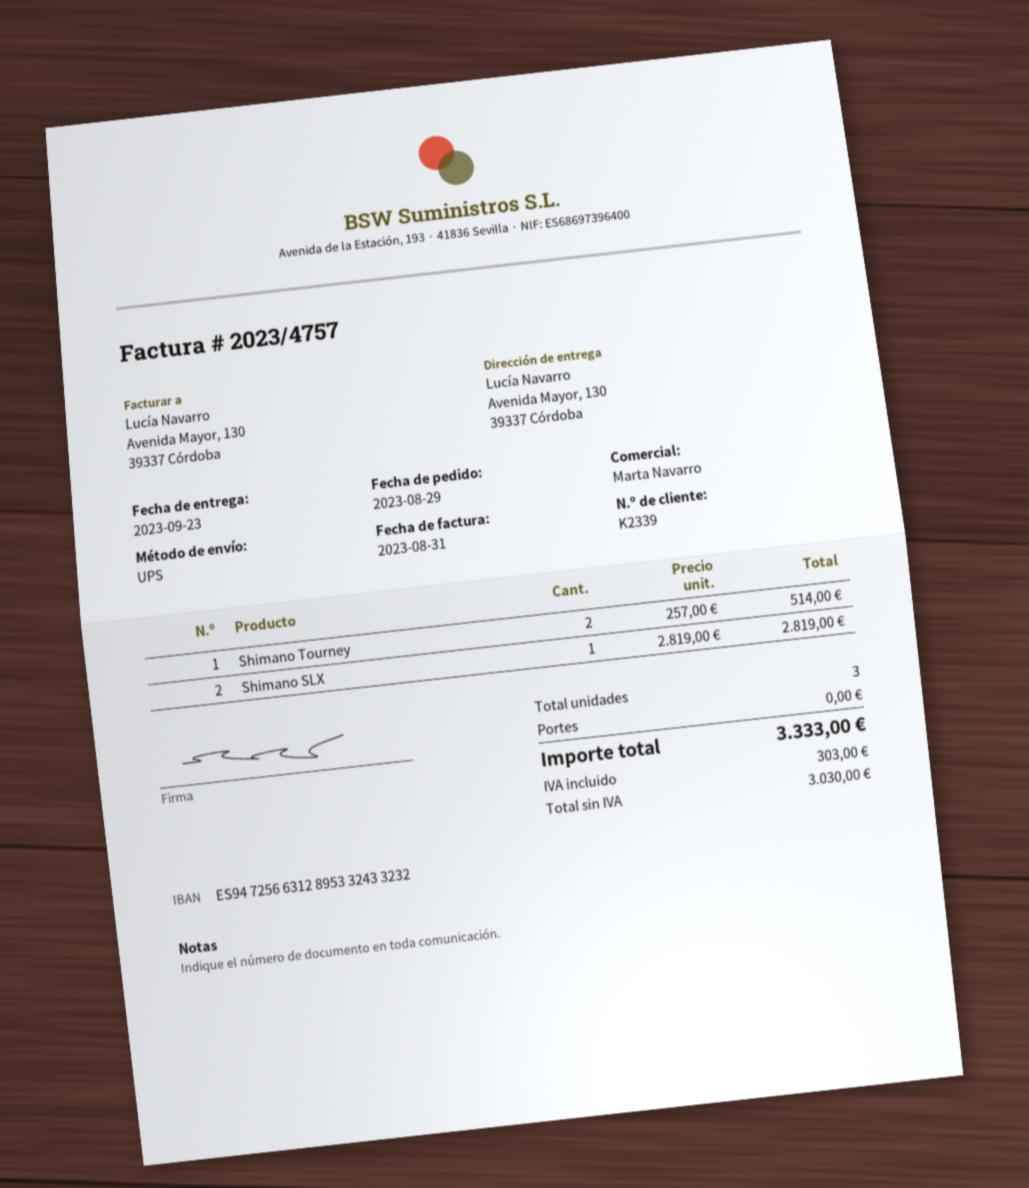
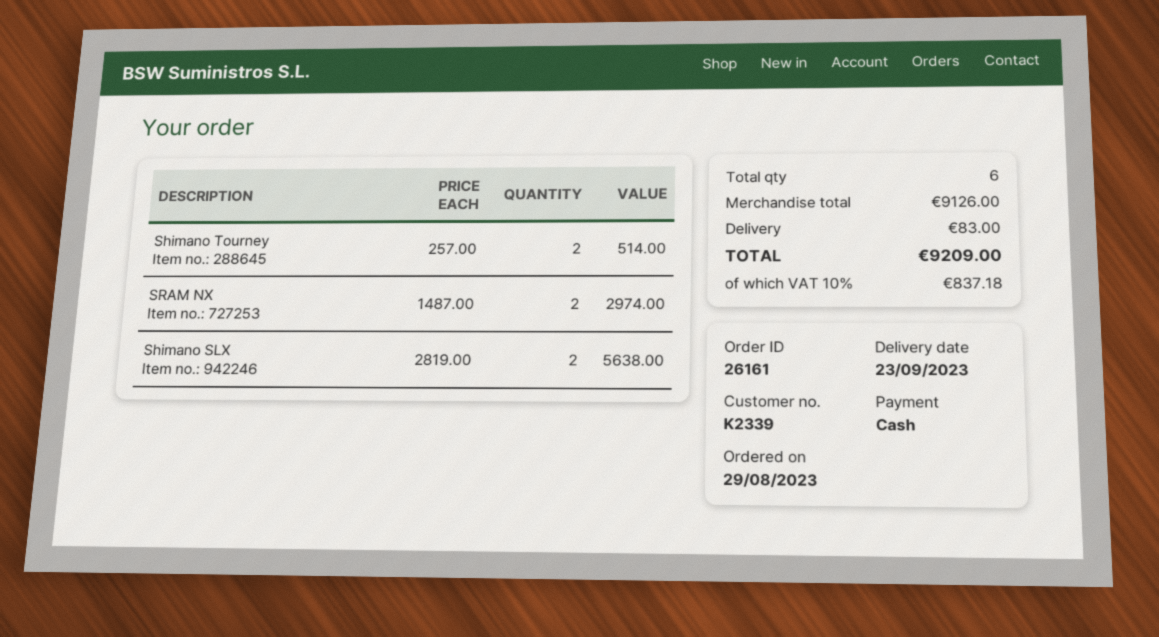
Shimano SLX: 1 x 2819.00 = 2819.00 -> 2 x 2819.00 = 5638.00
SRAM NX: none -> 2 x 1487.00 = 2974.00
total quantity: 3 -> 6
shipping: 0.00 -> 83.00
tax: 303.00 -> 837.18
total: 3333.00 -> 9209.00

